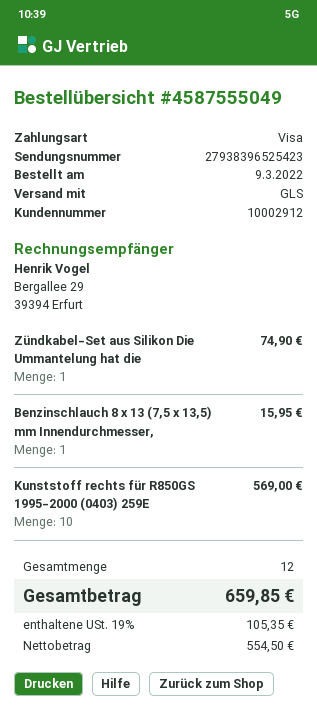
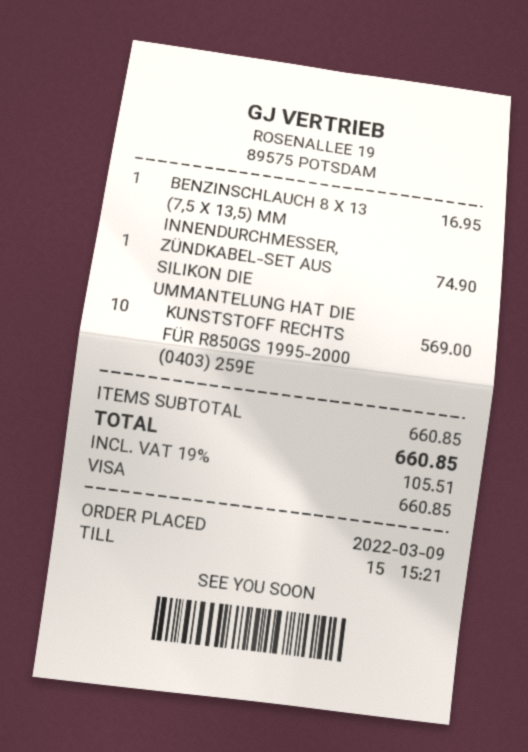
Benzinschlauch 8 x 13 (7,5 x 13,5) mm Innendurchmesser,: 1 for 15.95 -> 1 for 16.95
tax: 19% = 105.35 -> 19% = 105.51
total: 659.85 -> 660.85

